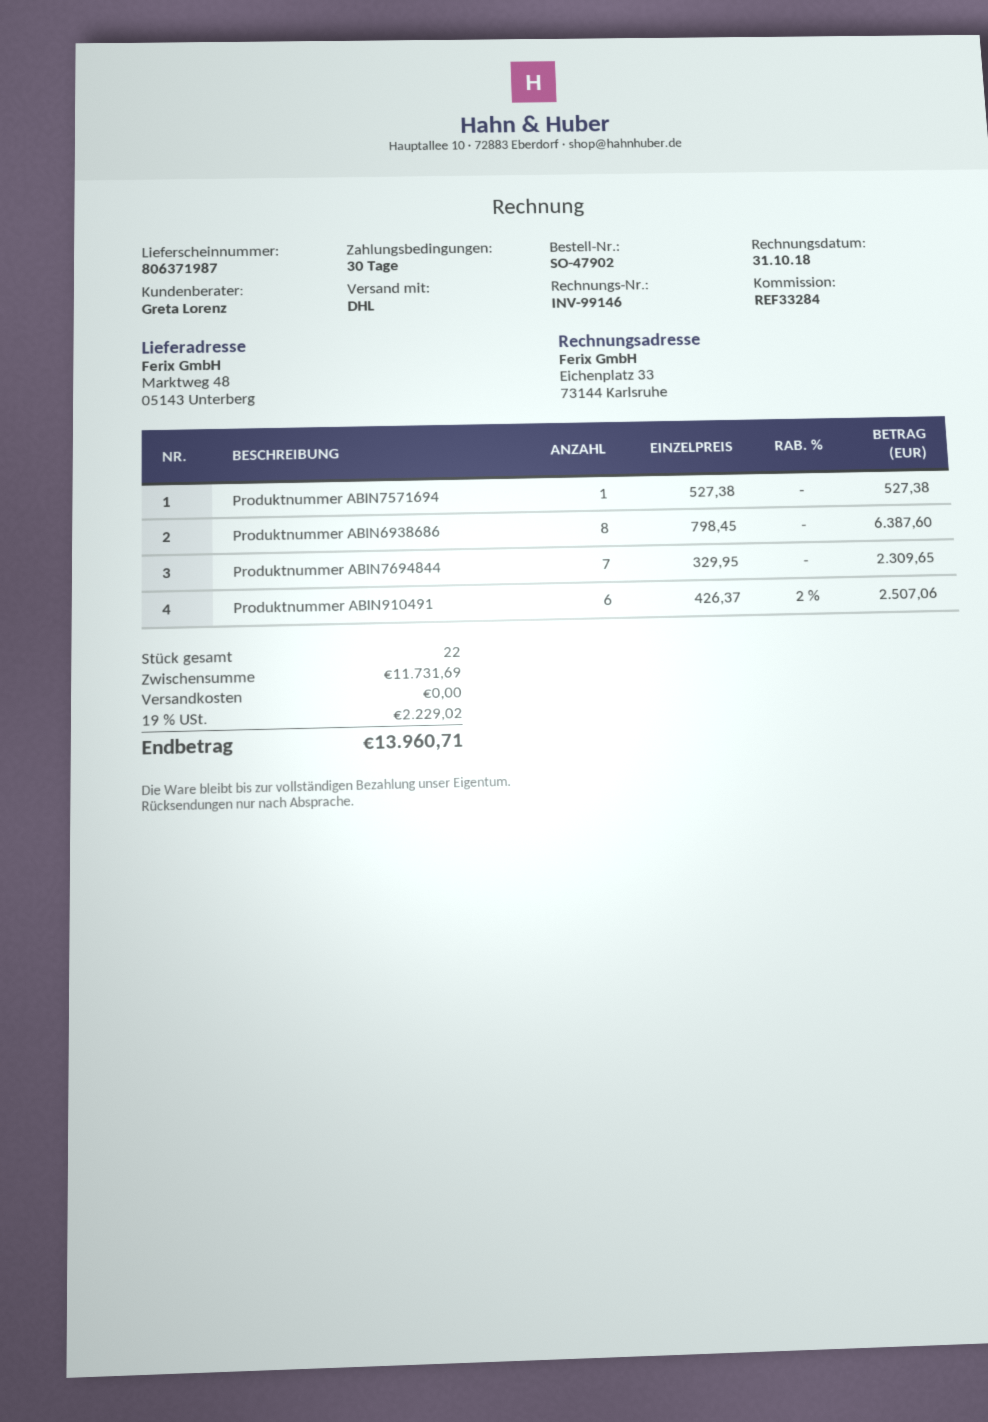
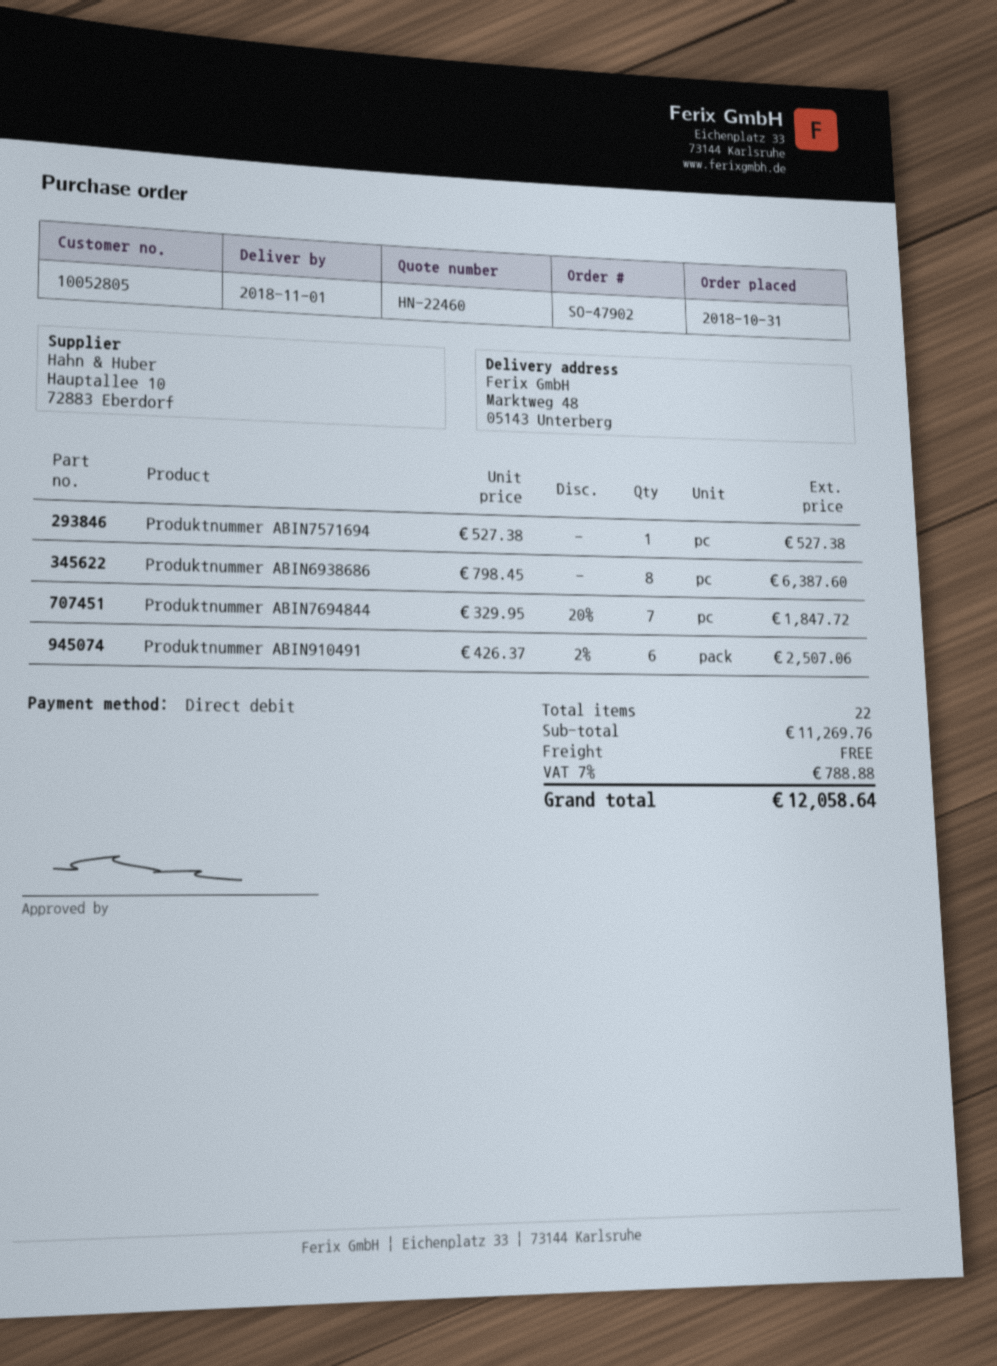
Produktnummer ABIN7694844: 7 x 329.95 = 2309.65 -> 7 x 329.95 - 20% = 1847.72
subtotal: 11731.69 -> 11269.76
tax: 19% = 2229.02 -> 7% = 788.88
total: 13960.71 -> 12058.64

